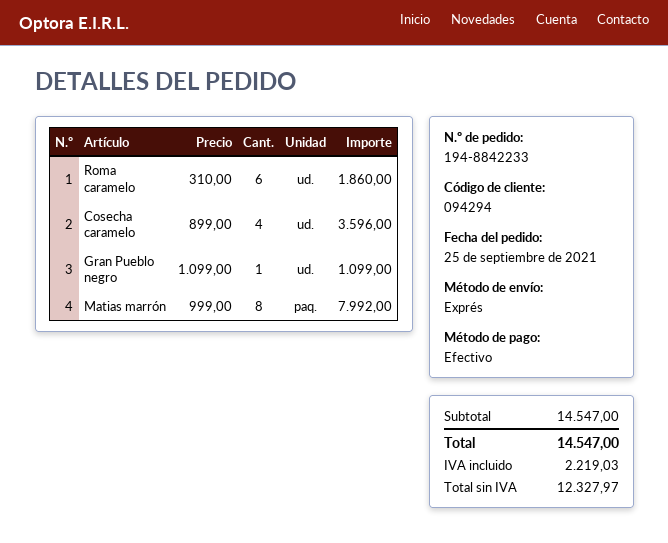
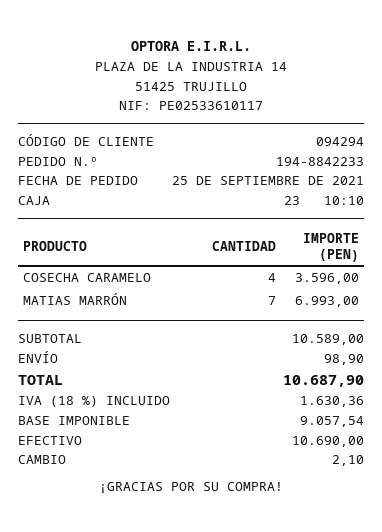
Roma caramelo: 6 for 1860.00 -> none
Gran Pueblo negro: 1 for 1099.00 -> none
Matias marrón: 8 for 7992.00 -> 7 for 6993.00
subtotal: 14547.00 -> 10589.00
shipping: none -> 98.90
net: 12327.97 -> 9057.54
tax: 2219.03 -> 1630.36
total: 14547.00 -> 10687.90

